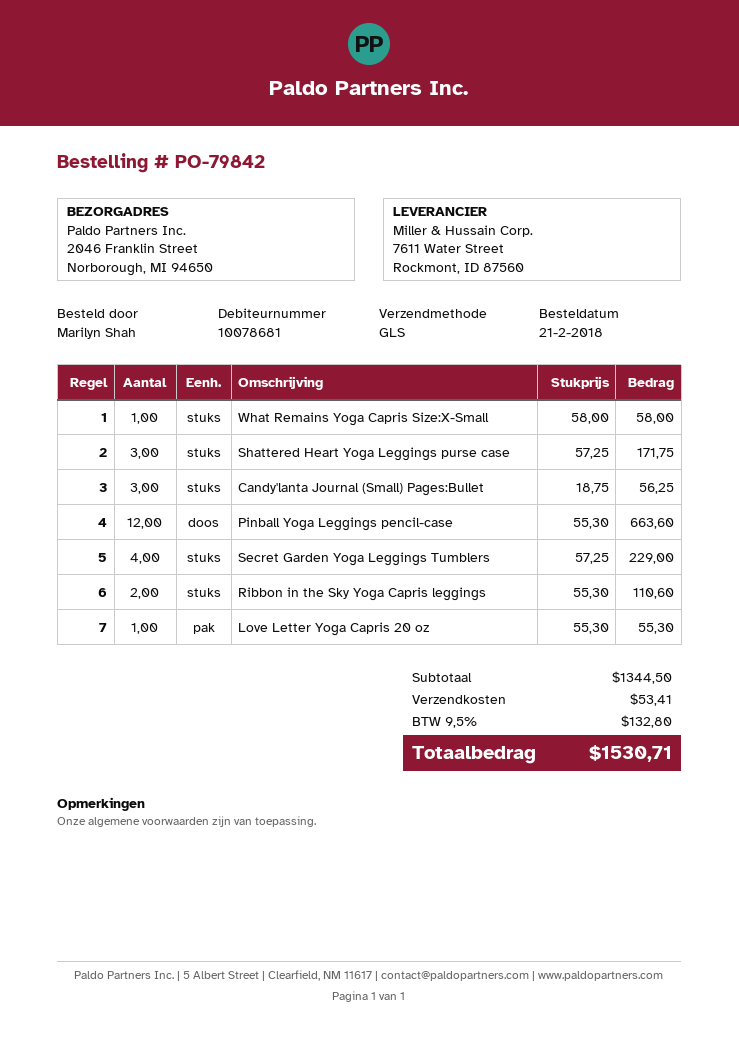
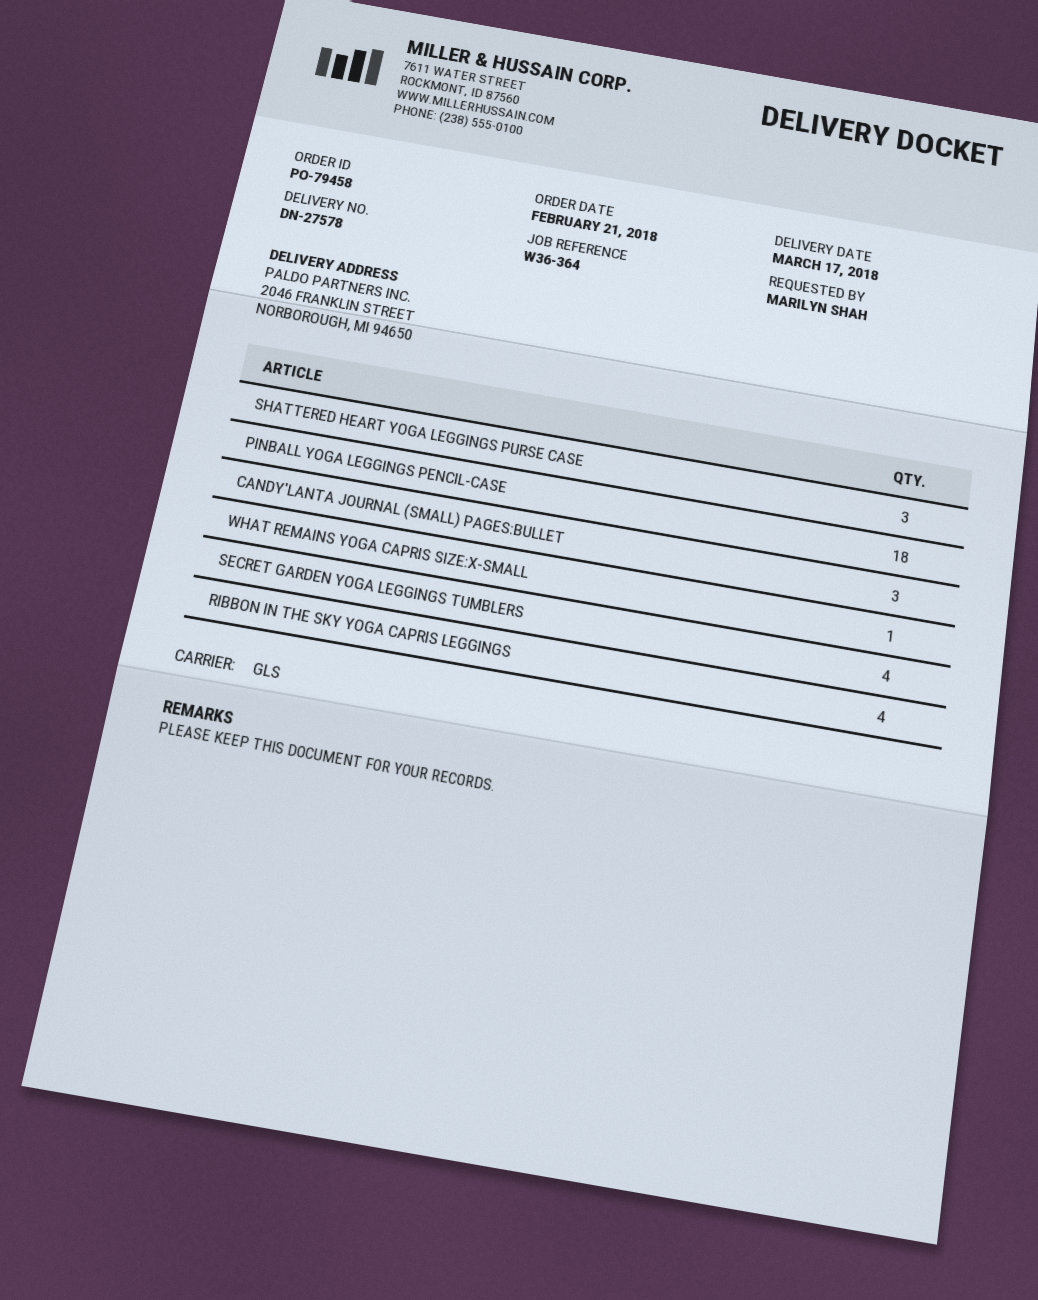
order number: PO-79842 -> PO-79458
Pinball Yoga Leggings pencil-case: 12 -> 18
Ribbon in the Sky Yoga Capris leggings: 2 -> 4
Love Letter Yoga Capris 20 oz: 1 -> none

